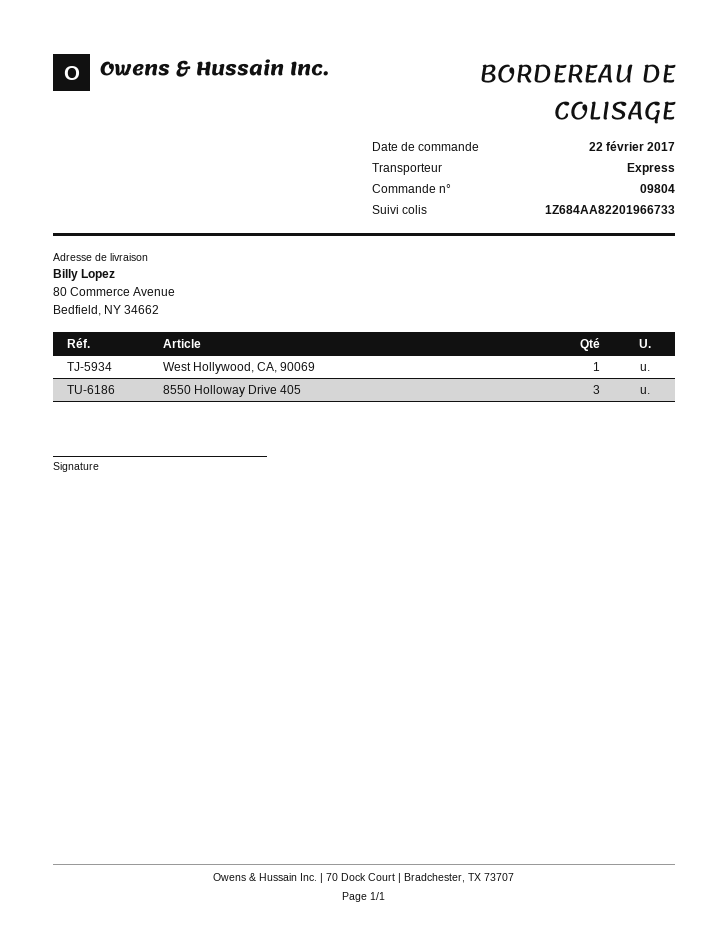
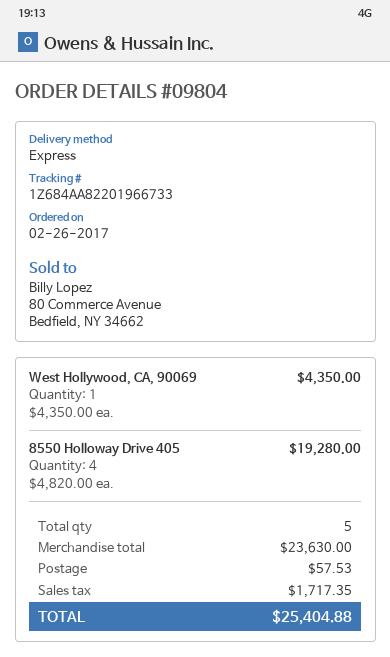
order date: 2017-02-22 -> 2017-02-26
8550 Holloway Drive 405: 3 -> 4

